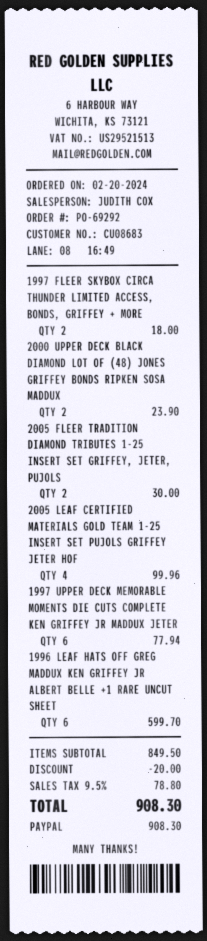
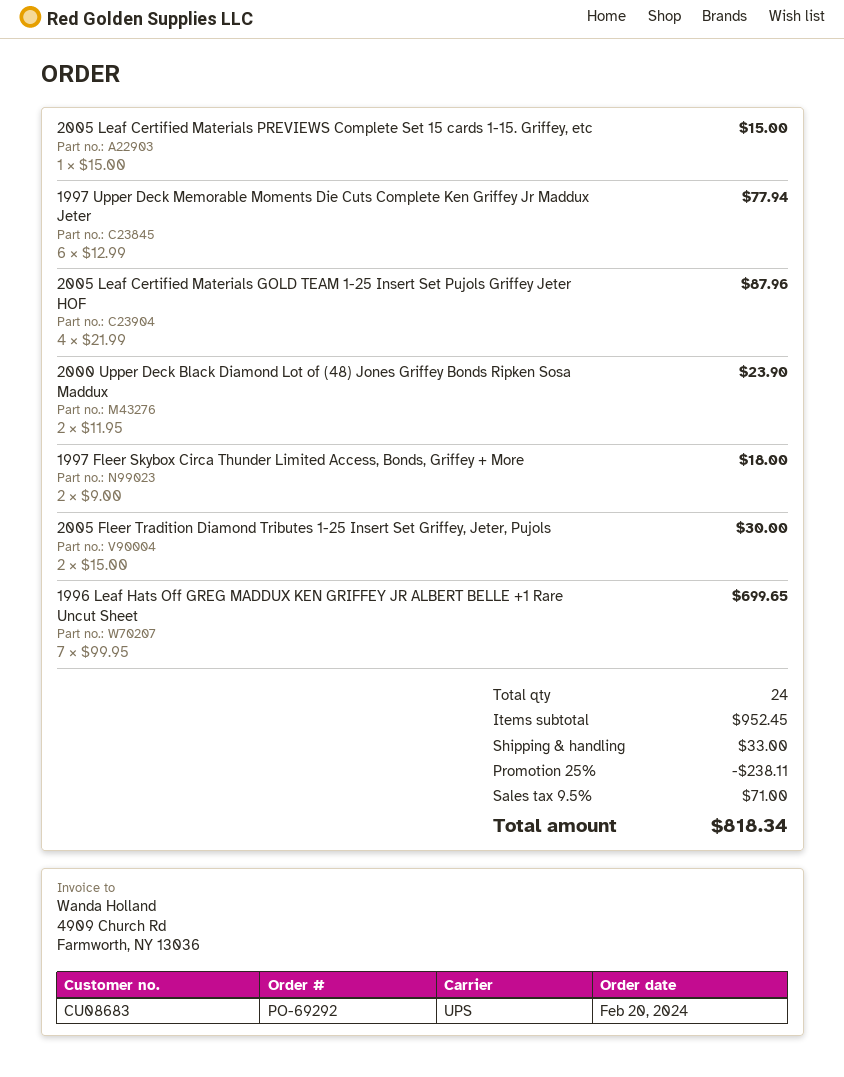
2005 LEAF CERTIFIED MATERIALS GOLD TEAM 1-25 INSERT SET PUJOLS GRIFFEY JETER HOF: 4 for 99.96 -> 4 for 87.96
1996 LEAF HATS OFF GREG MADDUX KEN GRIFFEY JR ALBERT BELLE +1 RARE UNCUT SHEET: 6 for 599.70 -> 7 for 699.65
2005 Leaf Certified Materials PREVIEWS Complete Set 15 cards 1-15. Griffey, etc: none -> 1 for 15.00
subtotal: 849.50 -> 952.45
discount: 20.00 -> 238.11
shipping: none -> 33.00
tax: 9.5% = 78.80 -> 9.5% = 71.00
total: 908.30 -> 818.34

